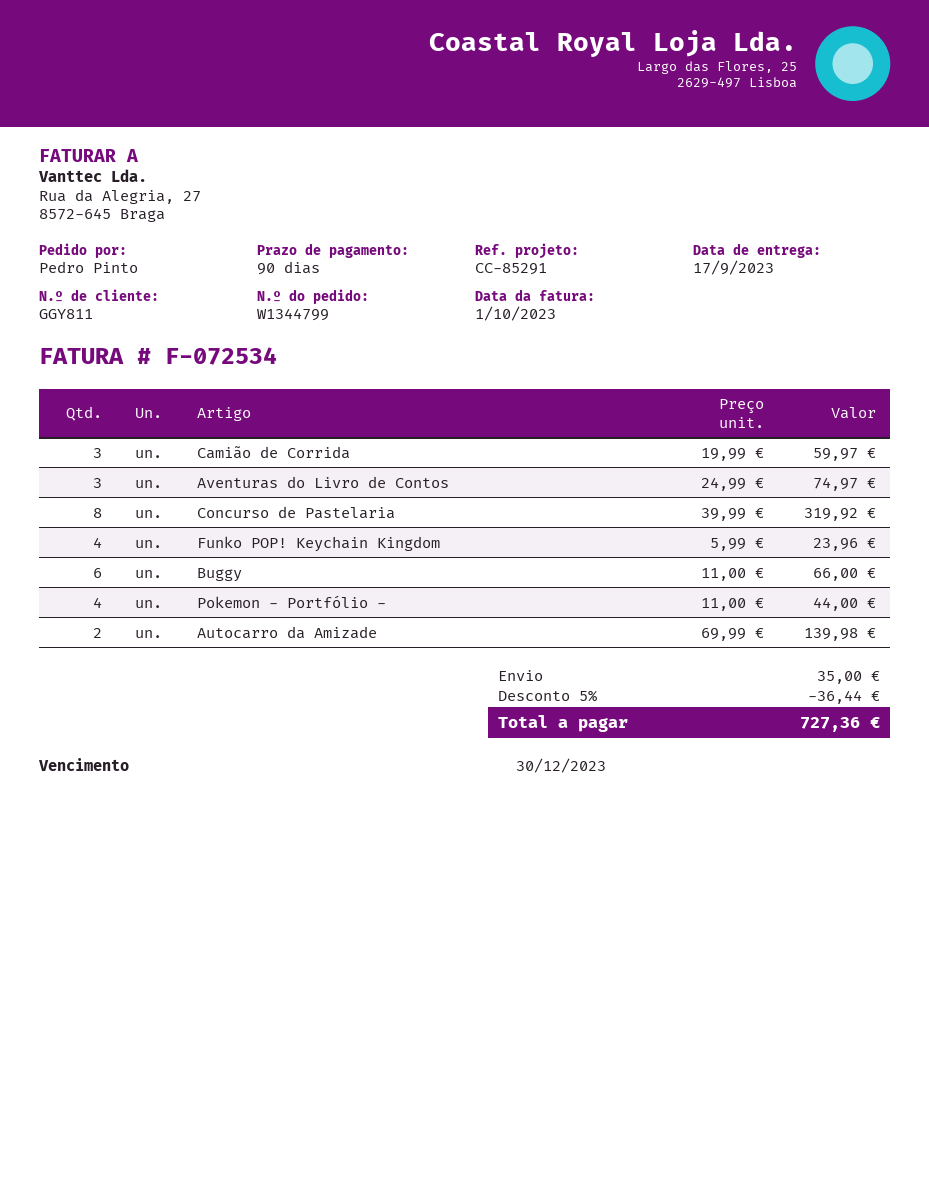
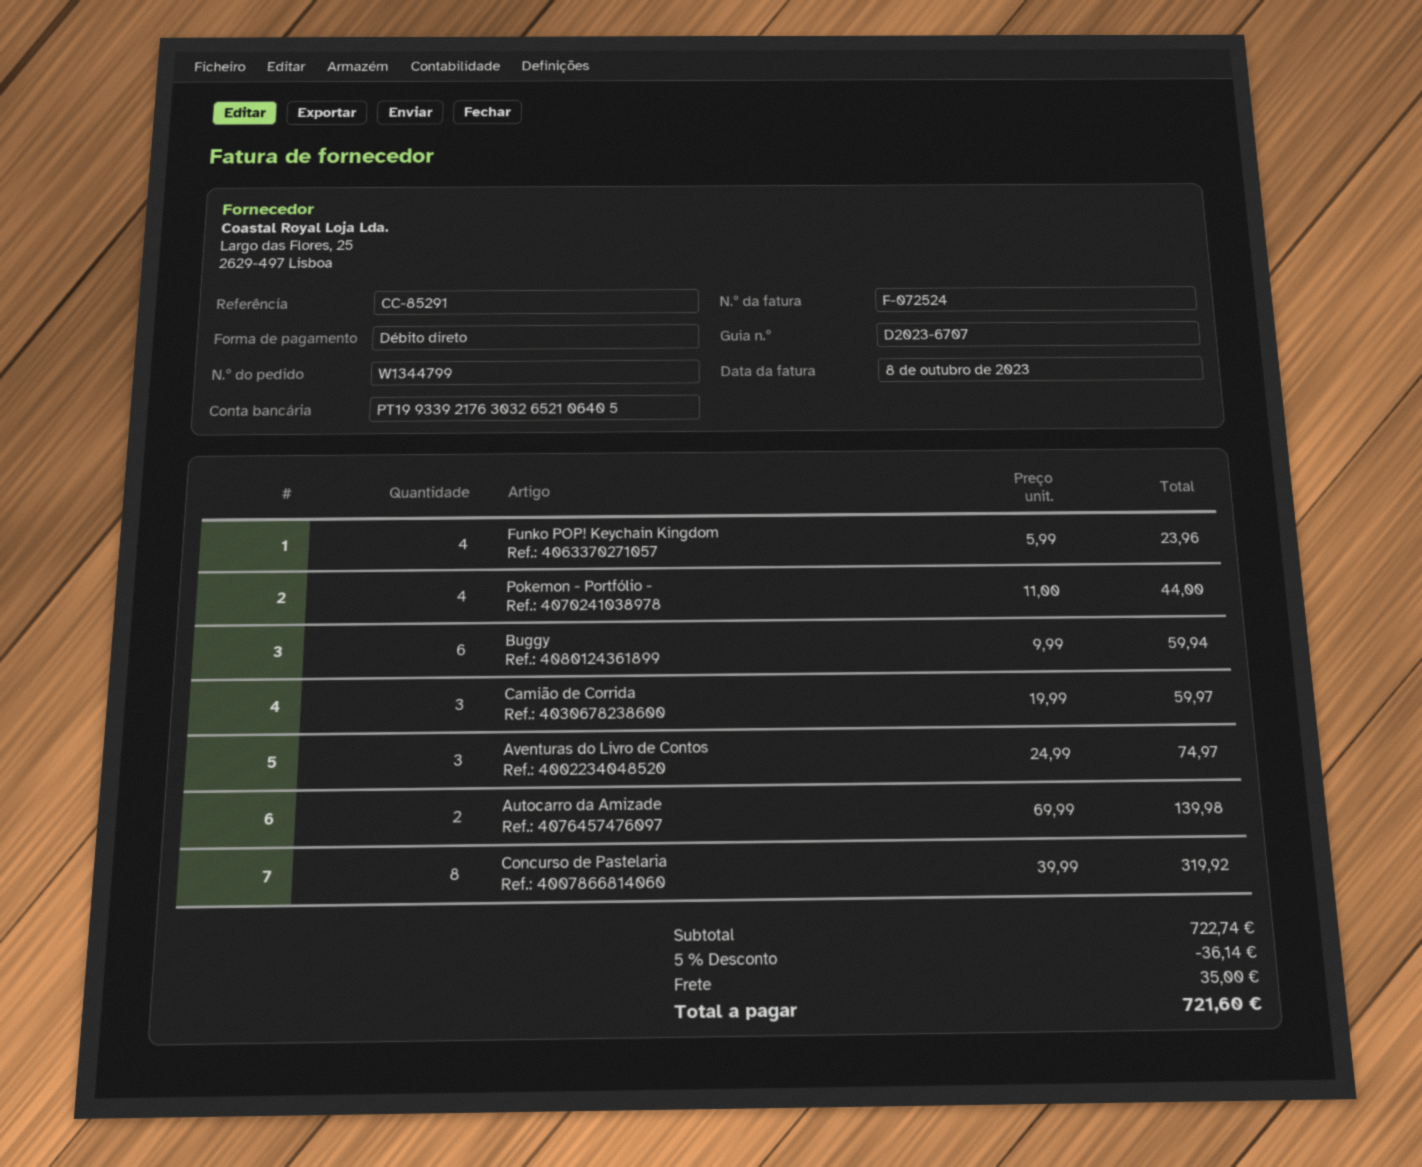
invoice number: F-072534 -> F-072524
invoice date: 2023-10-01 -> 2023-10-08
Buggy: 6 x 11.00 = 66.00 -> 6 x 9.99 = 59.94
discount: 5% = 36.44 -> 5% = 36.14
total: 727.36 -> 721.60

